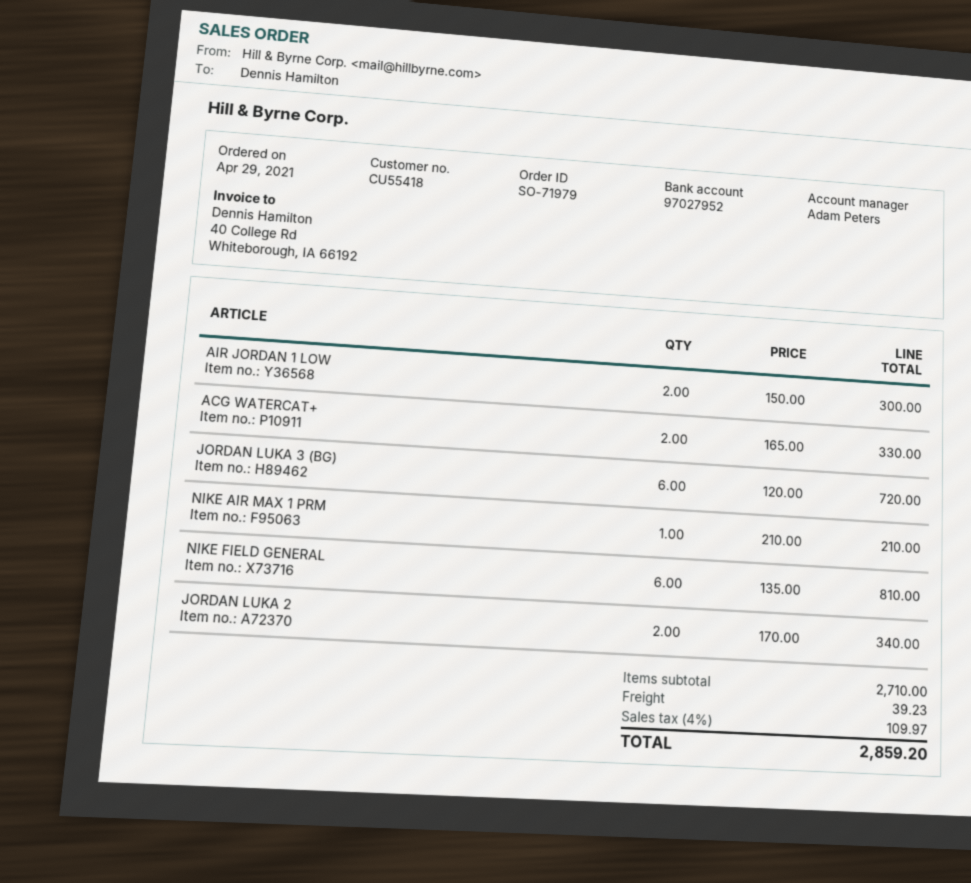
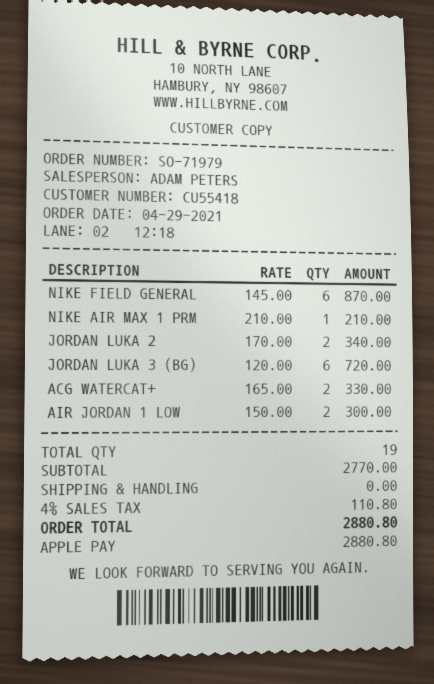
NIKE FIELD GENERAL: 6 x 135.00 = 810.00 -> 6 x 145.00 = 870.00
subtotal: 2710.00 -> 2770.00
shipping: 39.23 -> 0.00
tax: 4% = 109.97 -> 4% = 110.80
total: 2859.20 -> 2880.80

